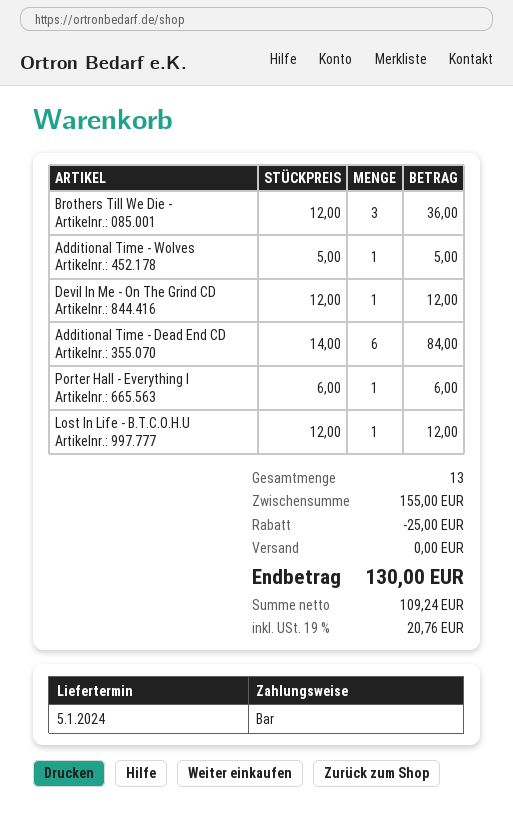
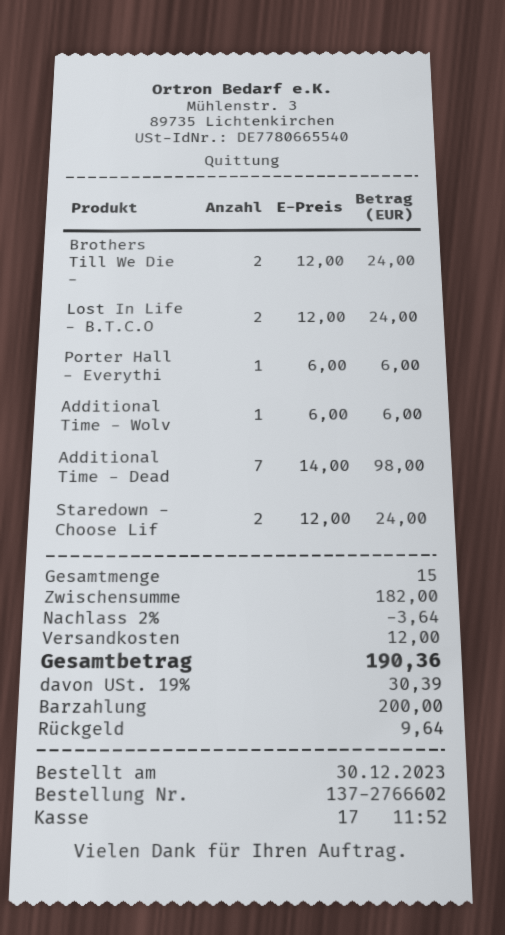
Brothers Till We Die -: 3 x 12.00 = 36.00 -> 2 x 12.00 = 24.00
Additional Time - Wolves: 1 x 5.00 = 5.00 -> 1 x 6.00 = 6.00
Devil In Me - On The Grind CD: 1 x 12.00 = 12.00 -> none
Additional Time - Dead End CD: 6 x 14.00 = 84.00 -> 7 x 14.00 = 98.00
Lost In Life - B.T.C.O.H.U: 1 x 12.00 = 12.00 -> 2 x 12.00 = 24.00
Staredown - Choose Lif: none -> 2 x 12.00 = 24.00
total quantity: 13 -> 15
subtotal: 155.00 -> 182.00
discount: 25.00 -> 3.64
shipping: 0.00 -> 12.00
tax: 19% = 20.76 -> 19% = 30.39
total: 130.00 -> 190.36

